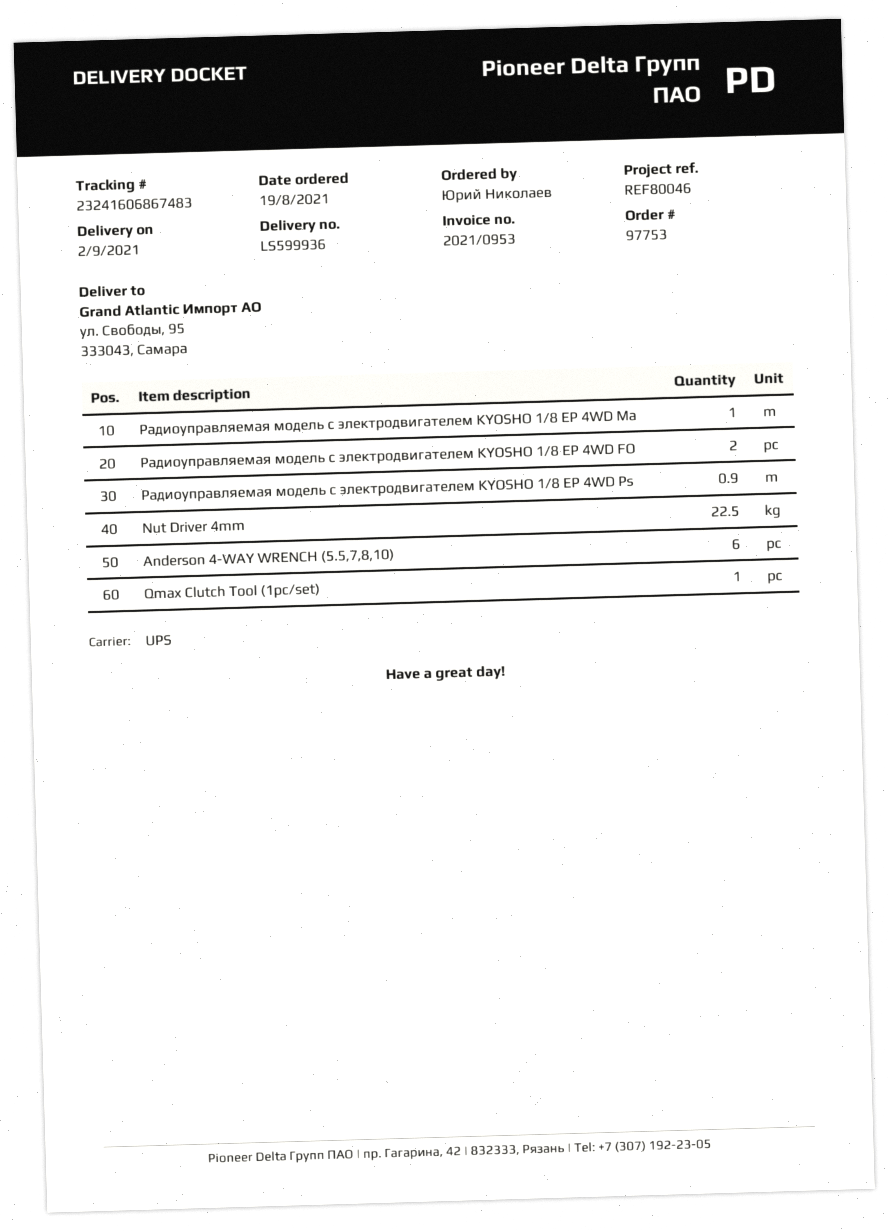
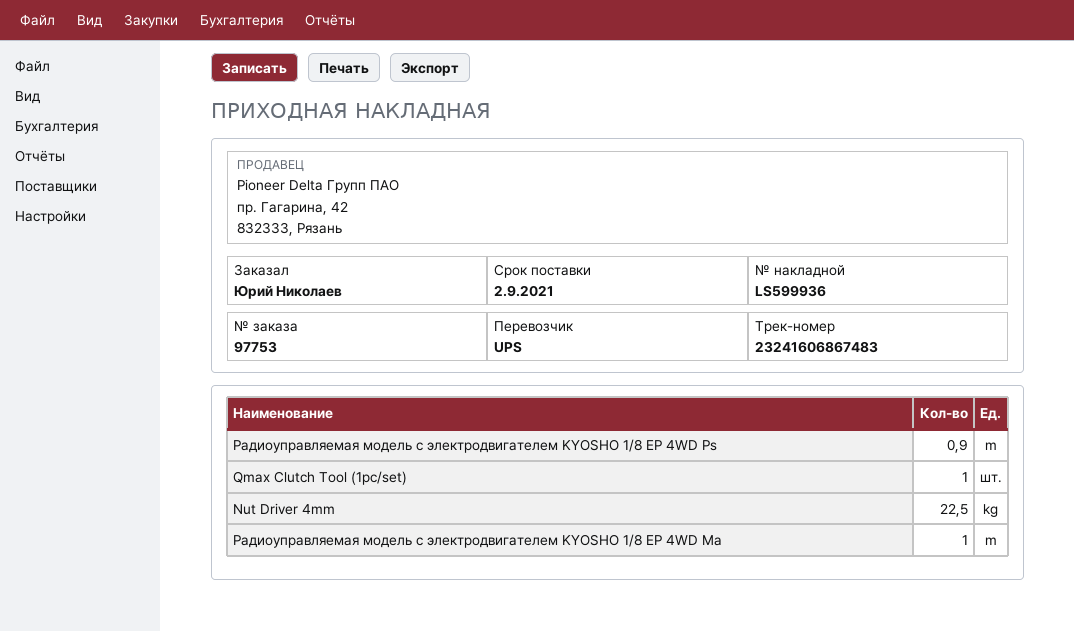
Радиоуправляемая модель с электродвигателем KYOSHO 1/8 EP 4WD FO: 2 -> none
Anderson 4-WAY WRENCH (5.5,7,8,10): 6 -> none

